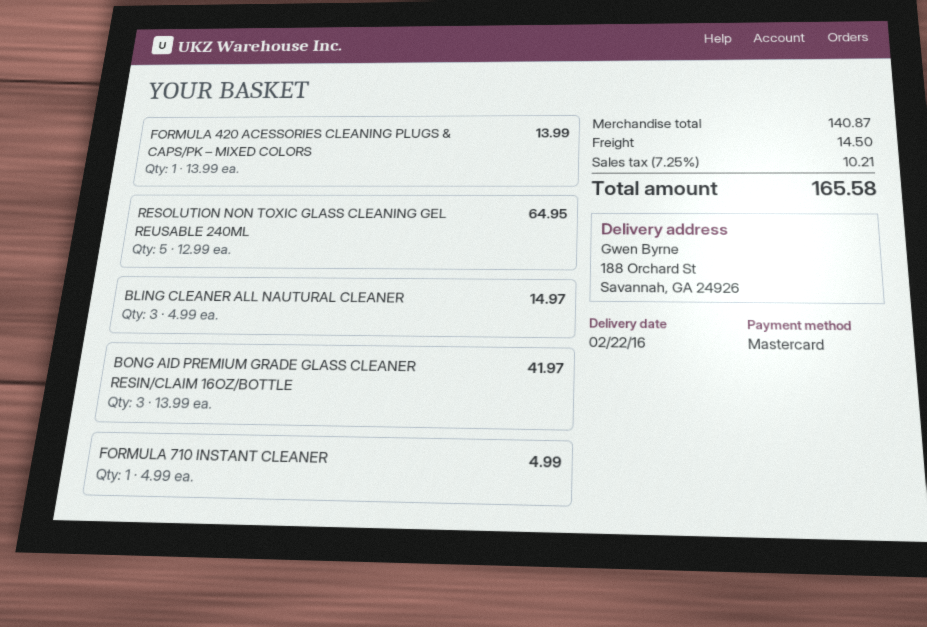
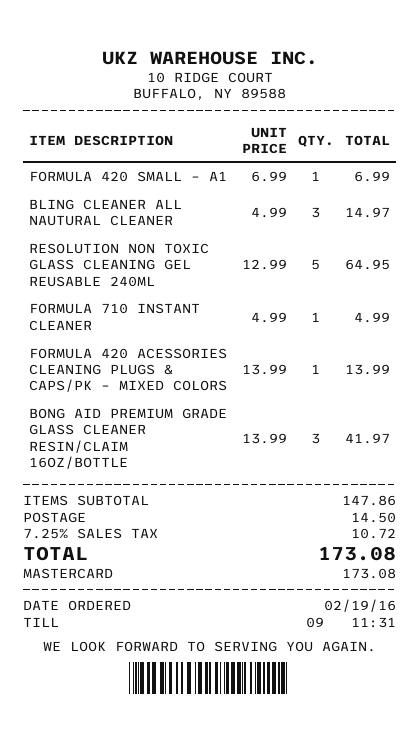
FORMULA 420 SMALL – A1: none -> 1 x 6.99 = 6.99
subtotal: 140.87 -> 147.86
tax: 7.25% = 10.21 -> 7.25% = 10.72
total: 165.58 -> 173.08

